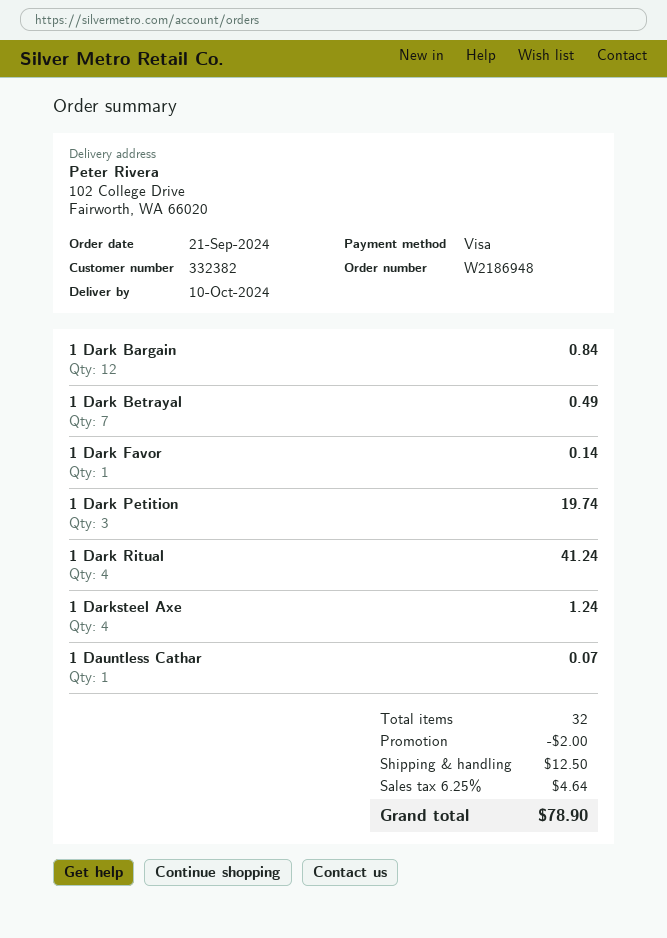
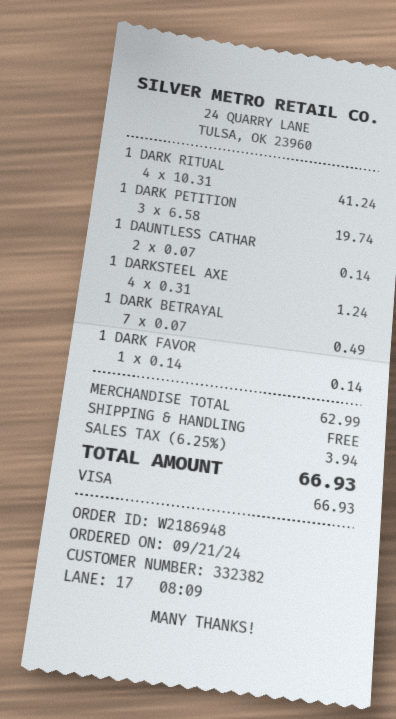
1 Dark Bargain: 12 for 0.84 -> none
1 Dauntless Cathar: 1 for 0.07 -> 2 for 0.14
discount: 2.00 -> none
shipping: 12.50 -> 0.00
tax: 6.25% = 4.64 -> 6.25% = 3.94
total: 78.90 -> 66.93

